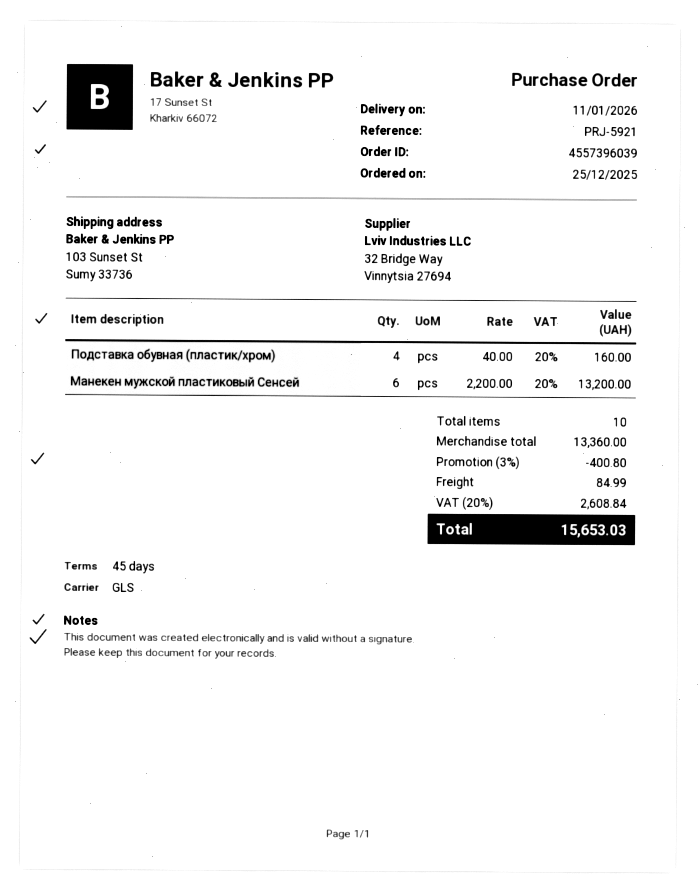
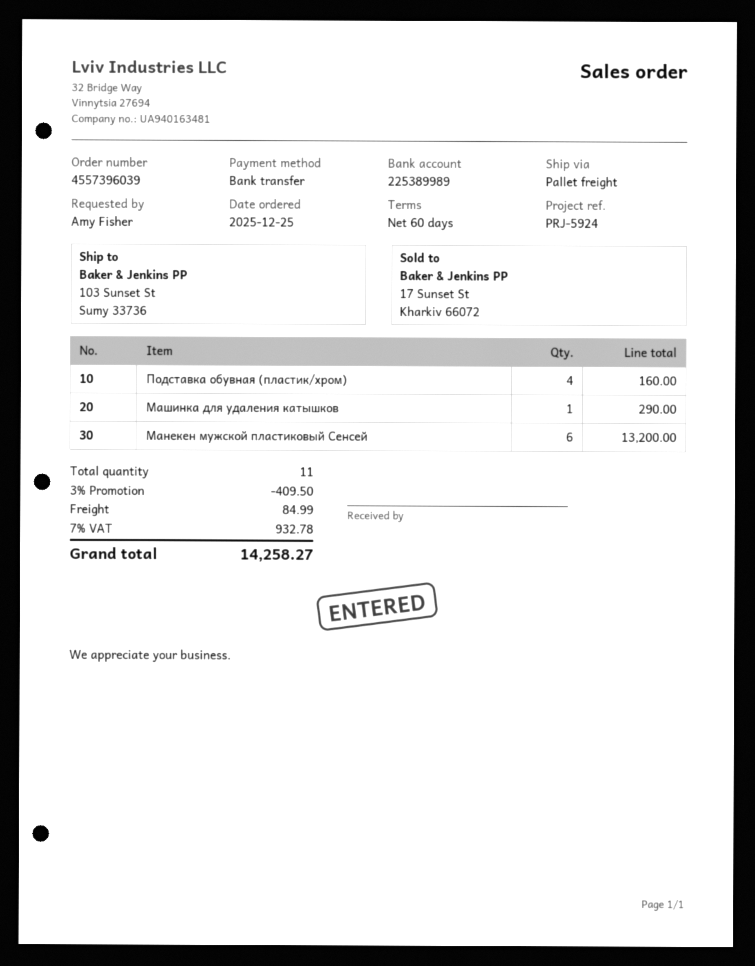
payment terms: 45 days -> 60 days
reference: PRJ-5921 -> PRJ-5924
shipping method: GLS -> pallet freight
Машинка для удаления катышков: none -> 1 for 290.00
total quantity: 10 -> 11
discount: 3% = 400.80 -> 3% = 409.50
tax: 20% = 2608.84 -> 7% = 932.78
total: 15653.03 -> 14258.27

